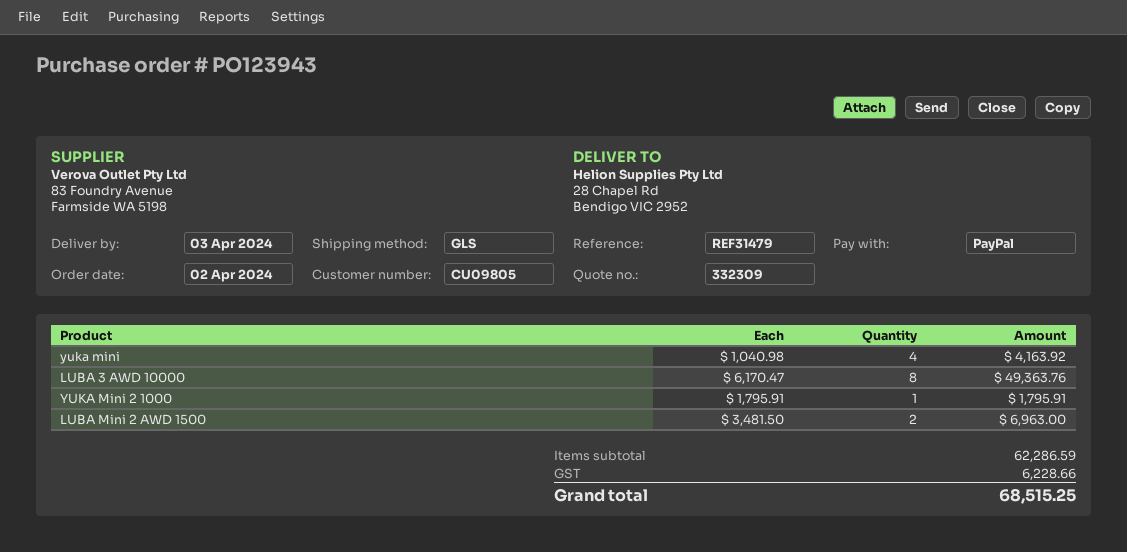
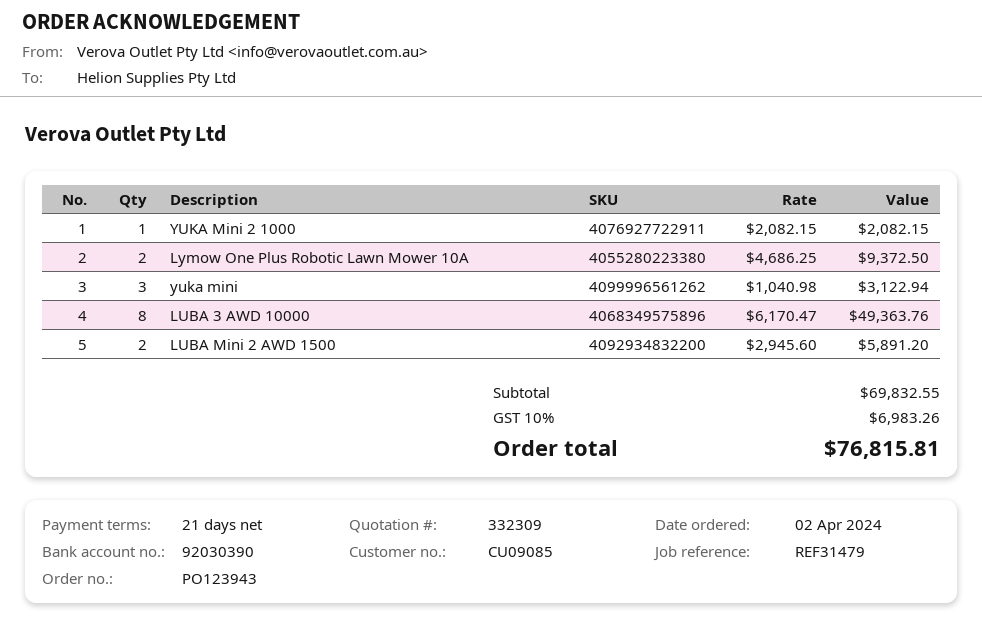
customer number: CU09805 -> CU09085
yuka mini: 4 x 1040.98 = 4163.92 -> 3 x 1040.98 = 3122.94
YUKA Mini 2 1000: 1 x 1795.91 = 1795.91 -> 1 x 2082.15 = 2082.15
LUBA Mini 2 AWD 1500: 2 x 3481.50 = 6963.00 -> 2 x 2945.60 = 5891.20
Lymow One Plus Robotic Lawn Mower 10A: none -> 2 x 4686.25 = 9372.50
subtotal: 62286.59 -> 69832.55
tax: 6228.66 -> 6983.26
total: 68515.25 -> 76815.81

